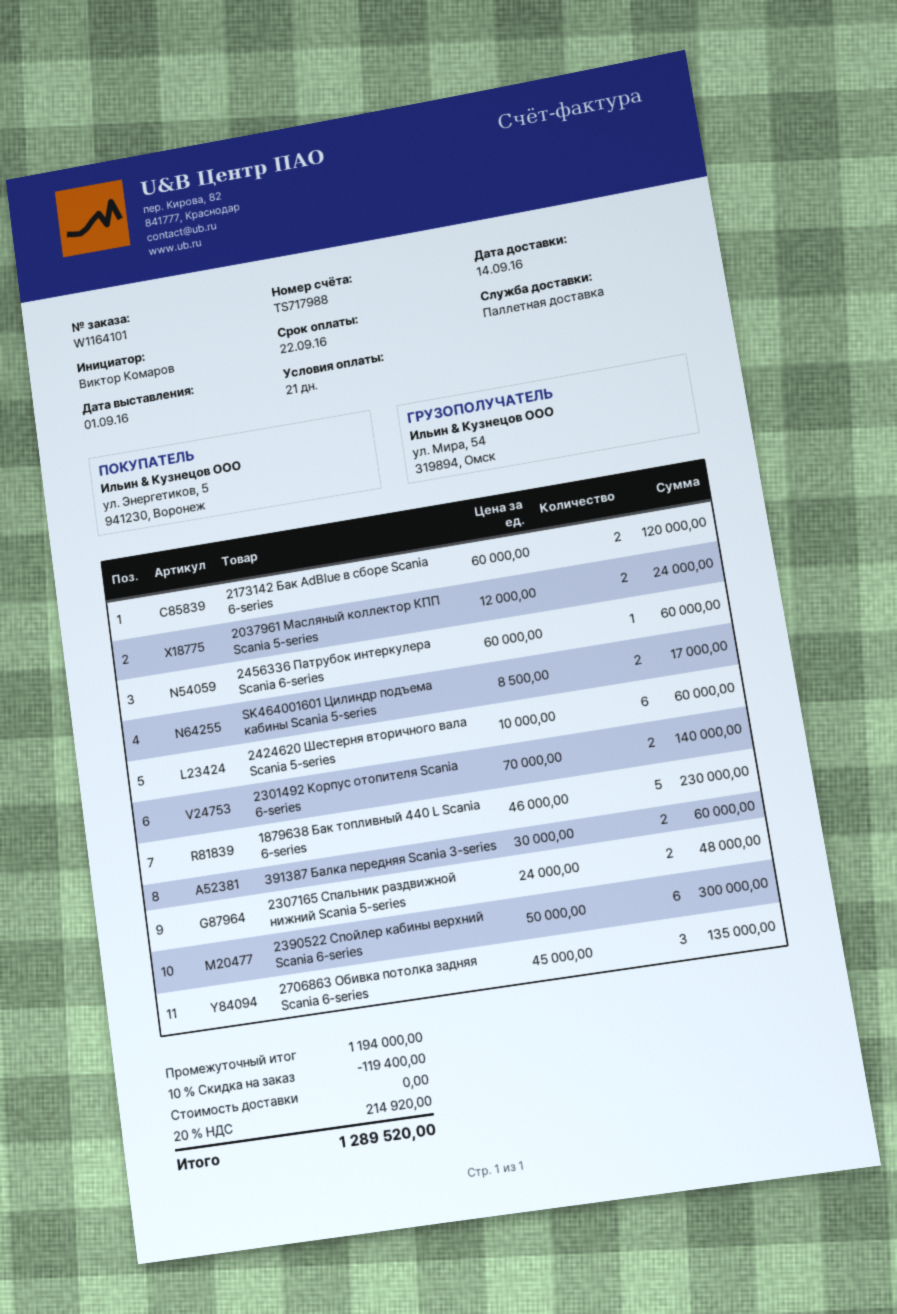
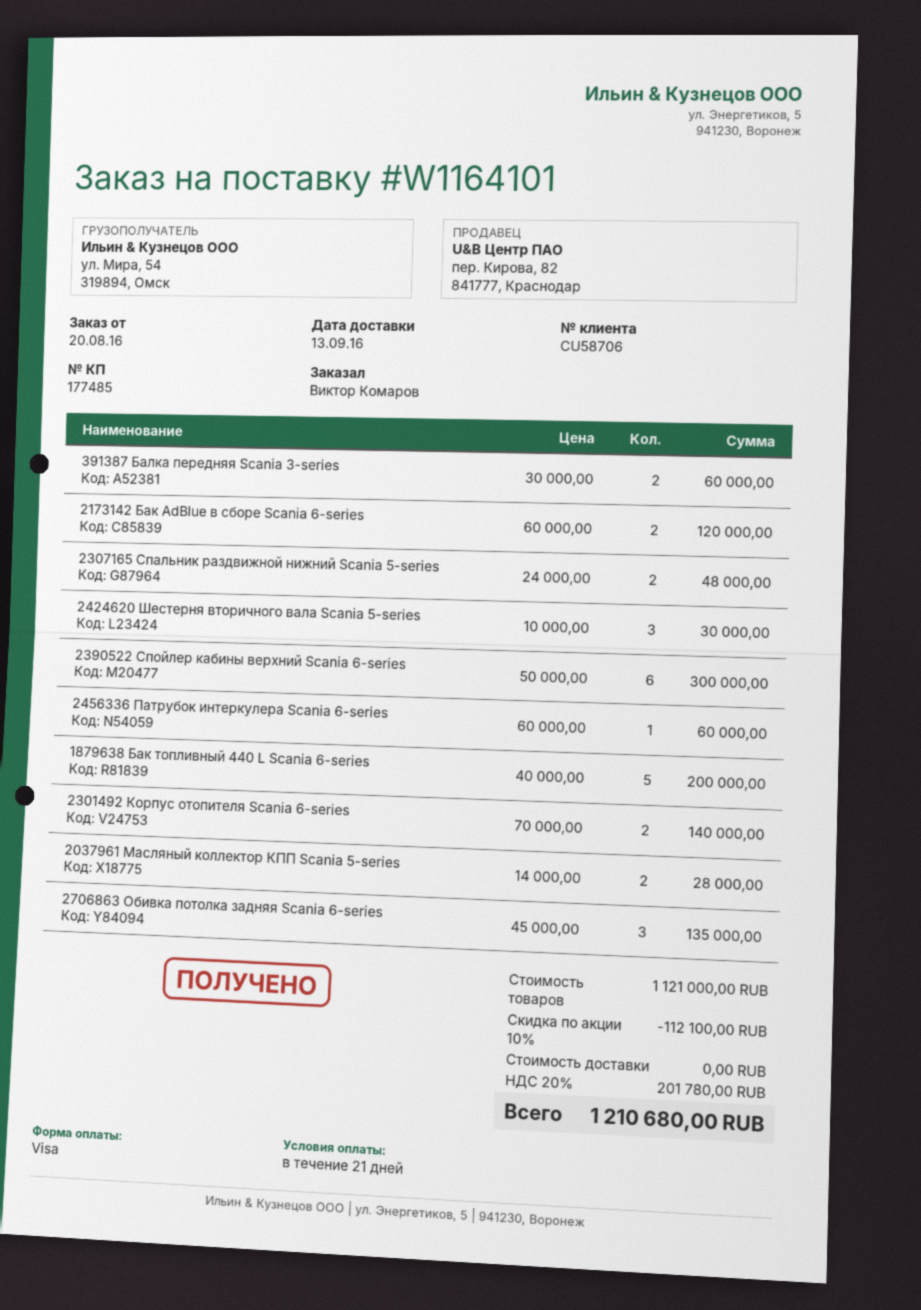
delivery date: 2016-09-14 -> 2016-09-13
2037961 Масляный коллектор КПП Scania 5-series: 2 x 12000.00 = 24000.00 -> 2 x 14000.00 = 28000.00
SK464001601 Цилиндр подъема кабины Scania 5-series: 2 x 8500.00 = 17000.00 -> none
2424620 Шестерня вторичного вала Scania 5-series: 6 x 10000.00 = 60000.00 -> 3 x 10000.00 = 30000.00
1879638 Бак топливный 440 L Scania 6-series: 5 x 46000.00 = 230000.00 -> 5 x 40000.00 = 200000.00
subtotal: 1194000.00 -> 1121000.00
discount: 10% = 119400.00 -> 10% = 112100.00
tax: 20% = 214920.00 -> 20% = 201780.00
total: 1289520.00 -> 1210680.00

